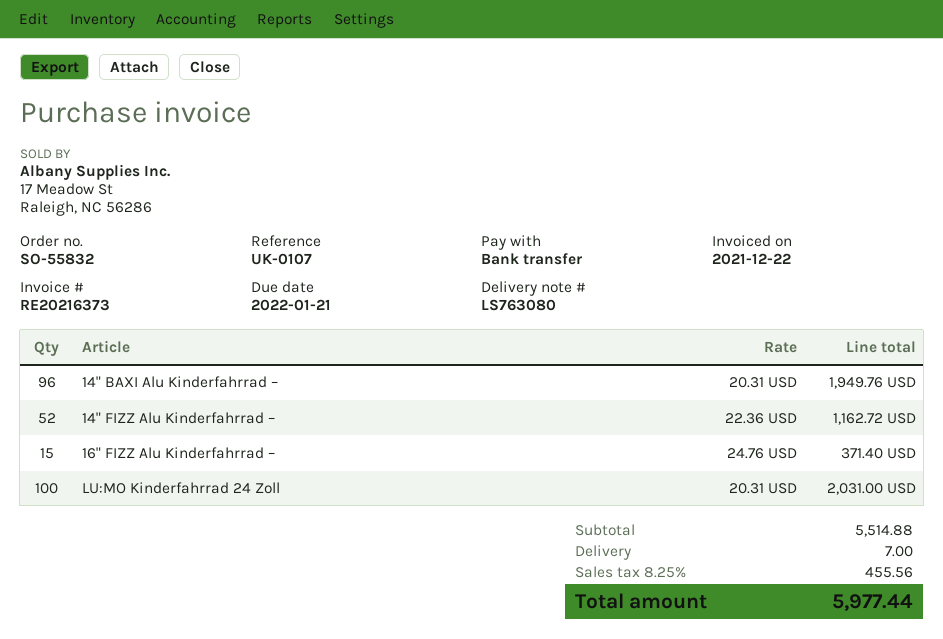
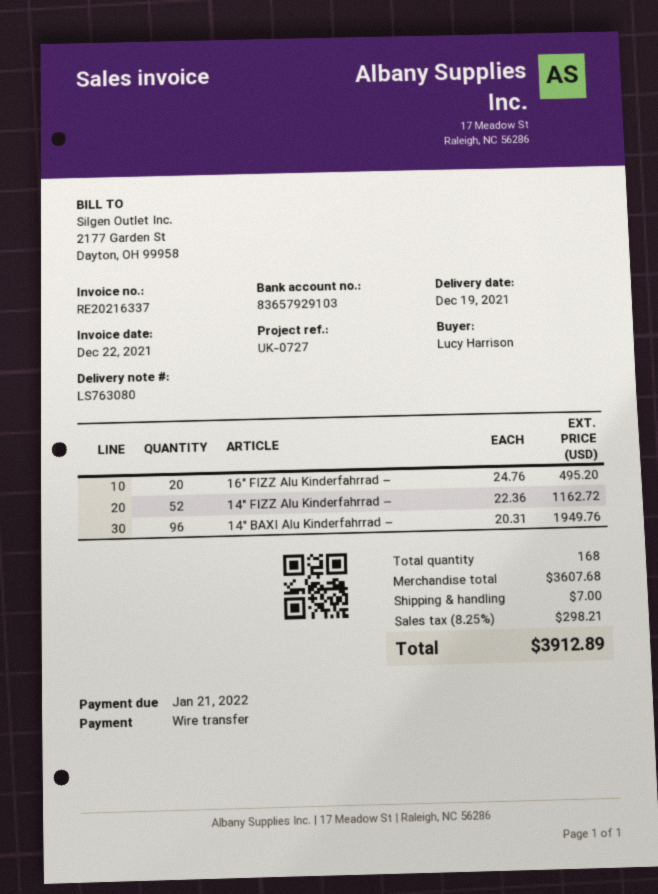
invoice number: RE20216373 -> RE20216337
reference: UK-0107 -> UK-0727
16" FIZZ Alu Kinderfahrrad –: 15 x 24.76 = 371.40 -> 20 x 24.76 = 495.20
LU:MO Kinderfahrrad 24 Zoll: 100 x 20.31 = 2031.00 -> none
subtotal: 5514.88 -> 3607.68
tax: 8.25% = 455.56 -> 8.25% = 298.21
total: 5977.44 -> 3912.89

